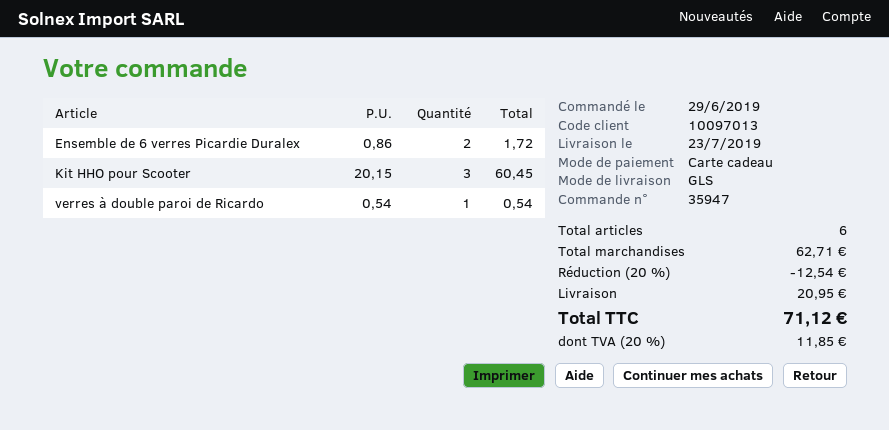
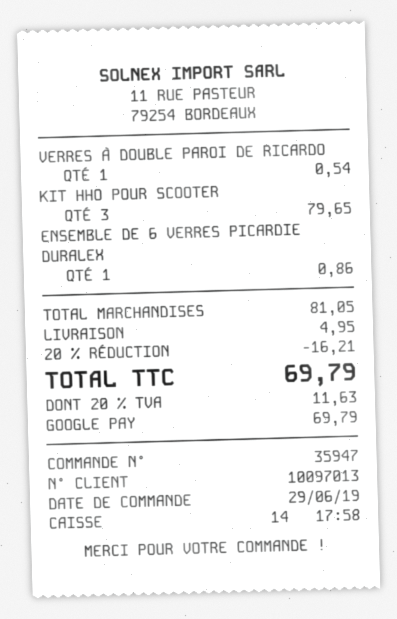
payment method: gift card -> Google Pay
Ensemble de 6 verres Picardie Duralex: 2 for 1.72 -> 1 for 0.86
Kit HHO pour Scooter: 3 for 60.45 -> 3 for 79.65
subtotal: 62.71 -> 81.05
discount: 20% = 12.54 -> 20% = 16.21
shipping: 20.95 -> 4.95
tax: 20% = 11.85 -> 20% = 11.63
total: 71.12 -> 69.79

